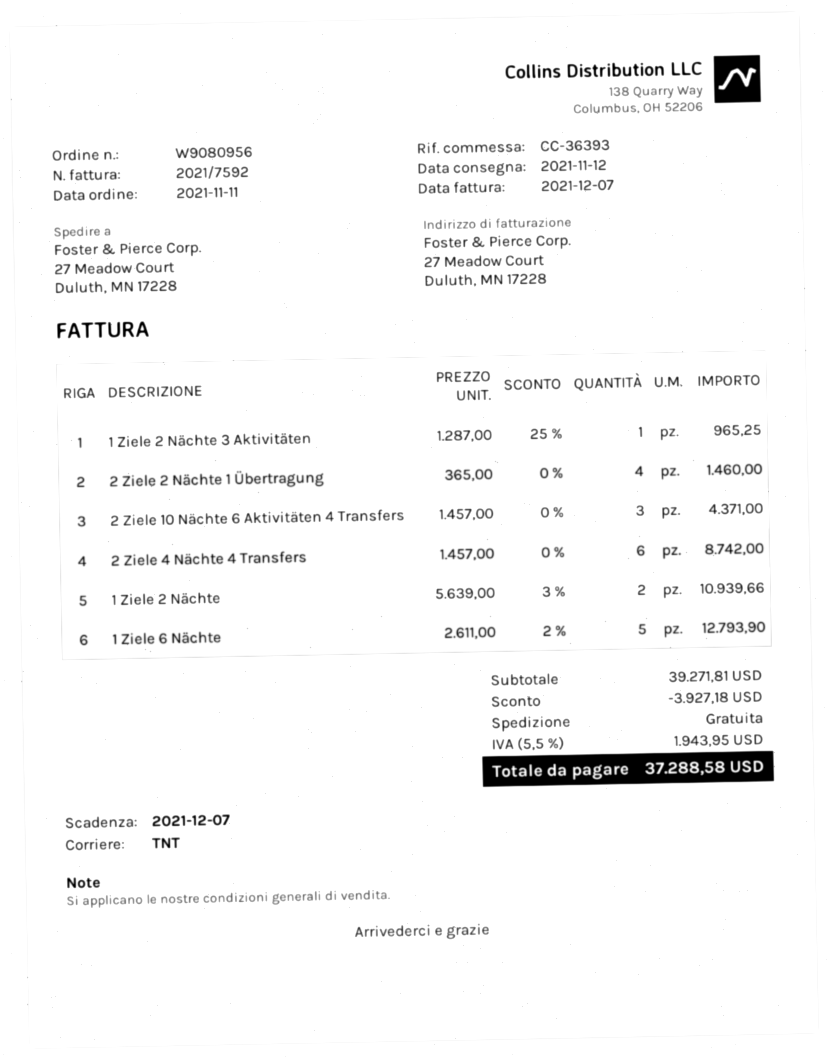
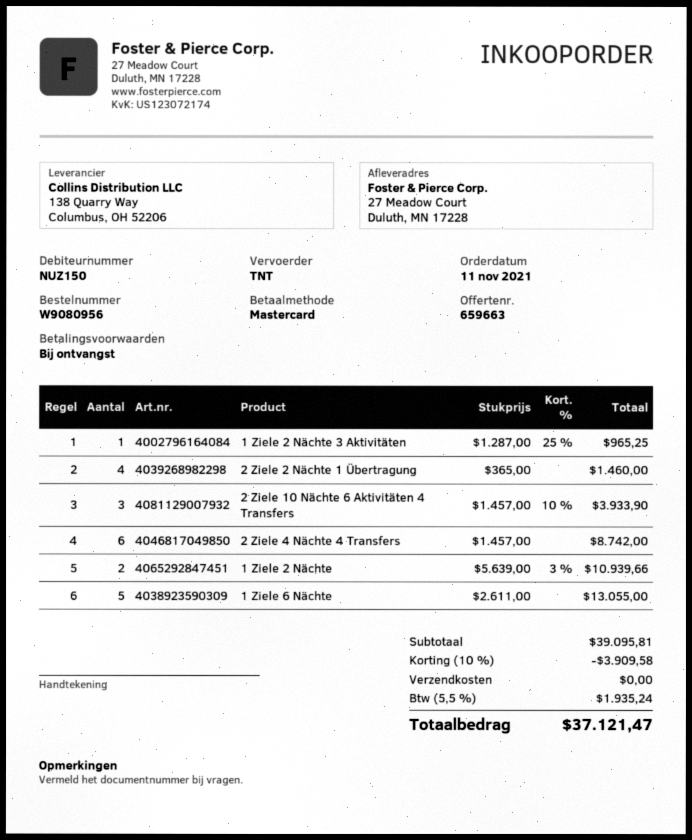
2 Ziele 10 Nächte 6 Aktivitäten 4 Transfers: 3 x 1457.00 = 4371.00 -> 3 x 1457.00 - 10% = 3933.90
1 Ziele 6 Nächte: 5 x 2611.00 - 2% = 12793.90 -> 5 x 2611.00 = 13055.00
subtotal: 39271.81 -> 39095.81
discount: 3927.18 -> 3909.58
tax: 5.5% = 1943.95 -> 5.5% = 1935.24
total: 37288.58 -> 37121.47

